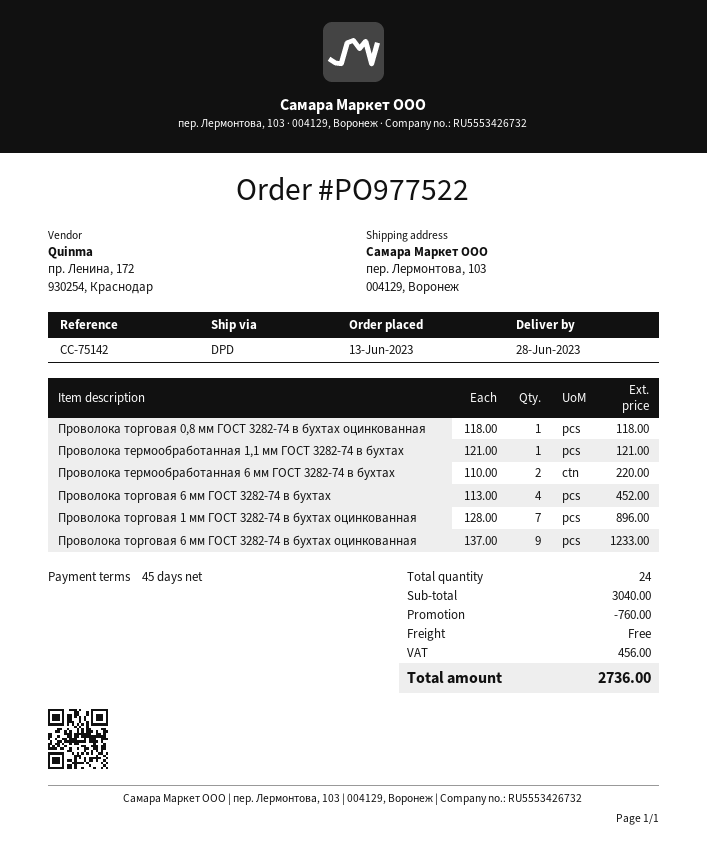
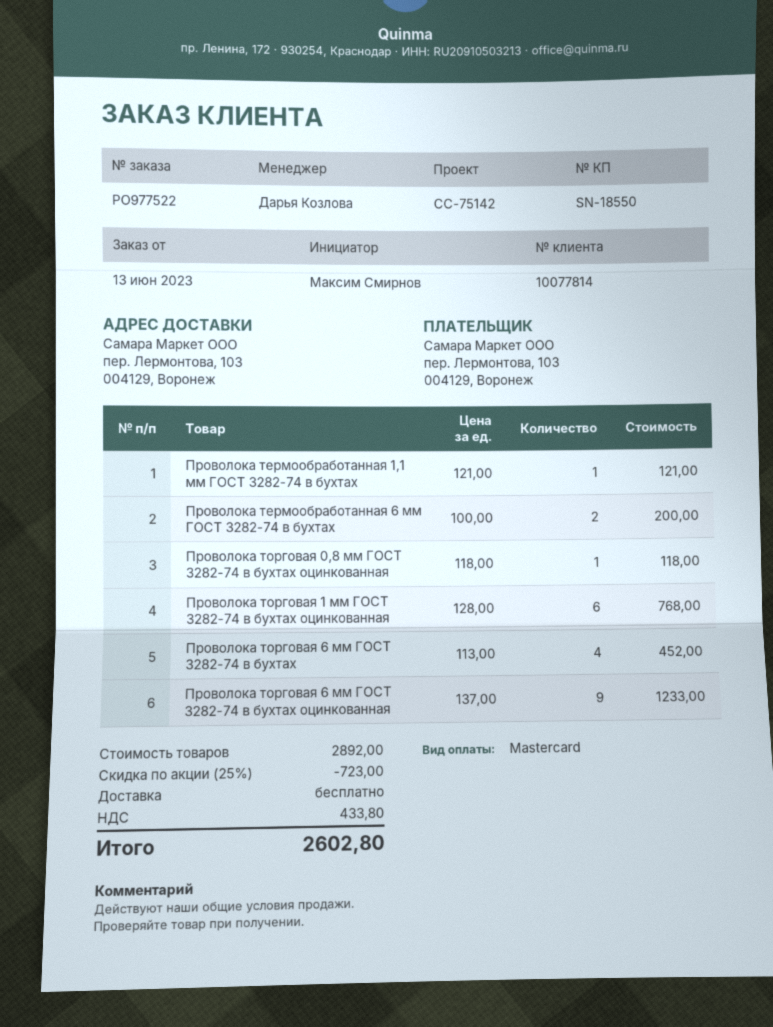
Проволока термообработанная 6 мм ГОСТ 3282-74 в бухтах: 2 x 110.00 = 220.00 -> 2 x 100.00 = 200.00
Проволока торговая 1 мм ГОСТ 3282-74 в бухтах оцинкованная: 7 x 128.00 = 896.00 -> 6 x 128.00 = 768.00
subtotal: 3040.00 -> 2892.00
discount: 760.00 -> 723.00
tax: 456.00 -> 433.80
total: 2736.00 -> 2602.80

